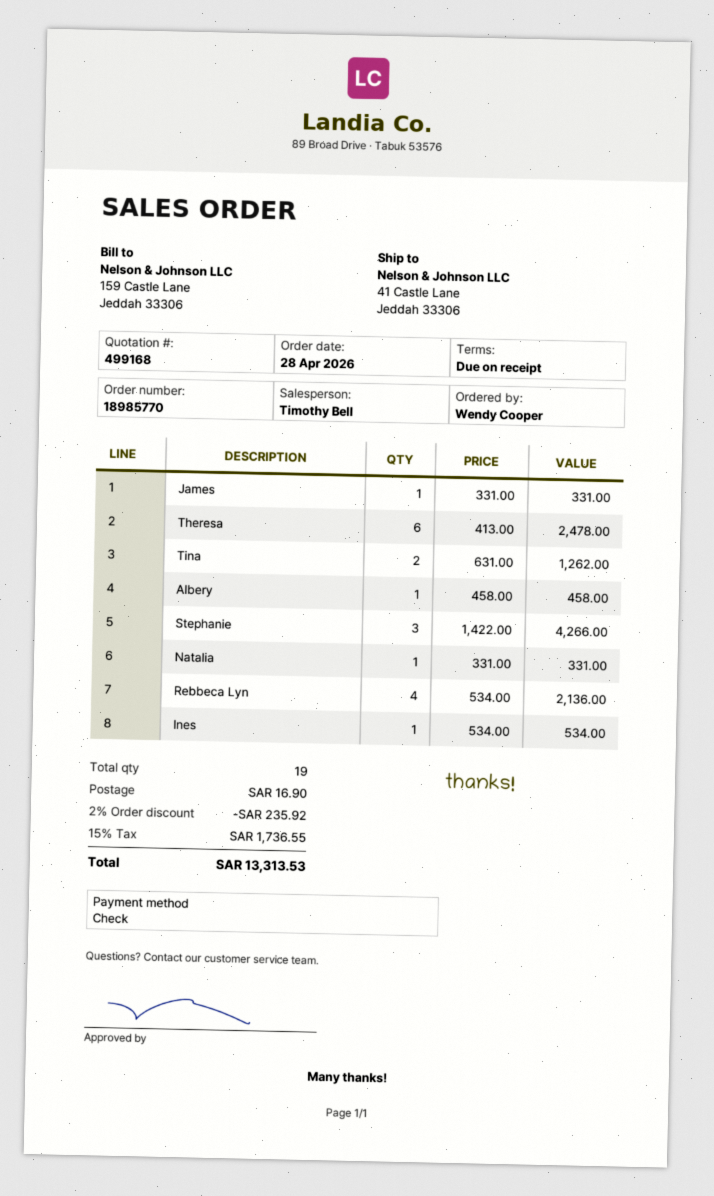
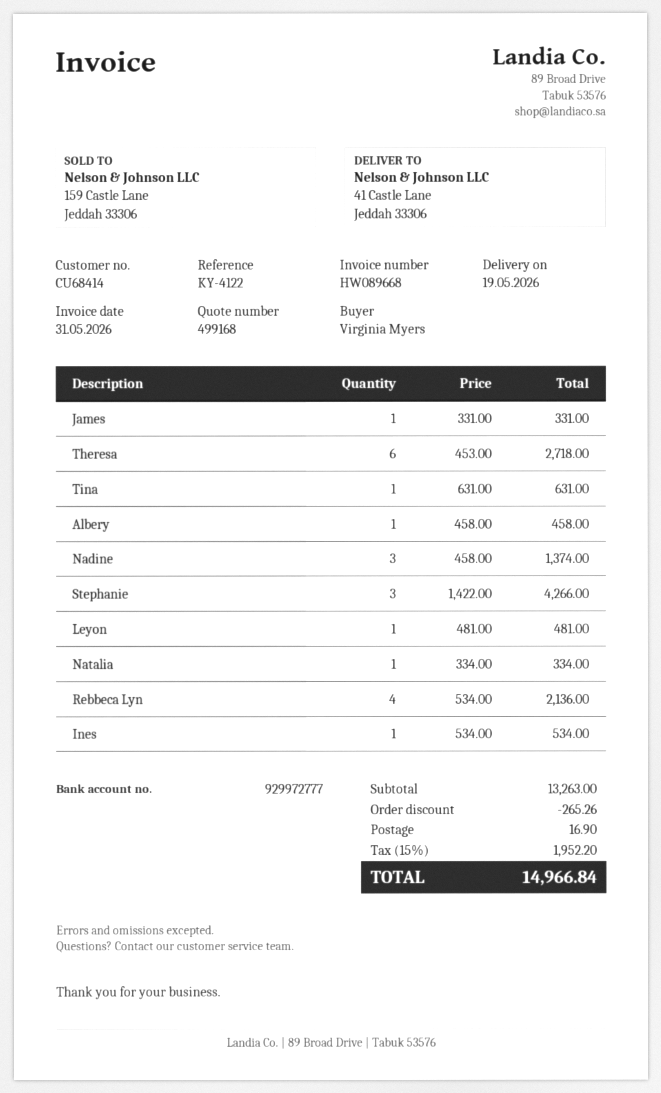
ordered by: Wendy Cooper -> Virginia Myers
Theresa: 6 x 413.00 = 2478.00 -> 6 x 453.00 = 2718.00
Tina: 2 x 631.00 = 1262.00 -> 1 x 631.00 = 631.00
Natalia: 1 x 331.00 = 331.00 -> 1 x 334.00 = 334.00
Nadine: none -> 3 x 458.00 = 1374.00
Leyon: none -> 1 x 481.00 = 481.00
discount: 235.92 -> 265.26
tax: 15% = 1736.55 -> 15% = 1952.20
total: 13313.53 -> 14966.84

